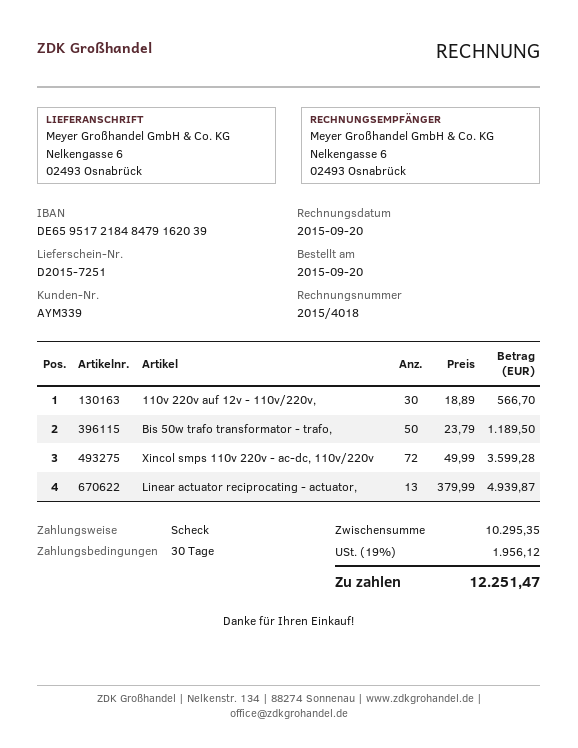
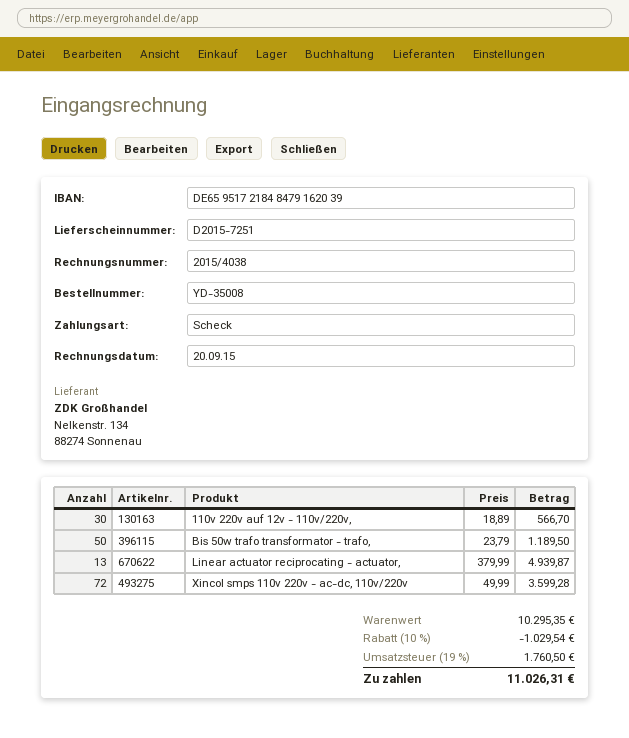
invoice number: 2015/4018 -> 2015/4038
discount: none -> 10% = 1029.54
tax: 19% = 1956.12 -> 19% = 1760.50
total: 12251.47 -> 11026.31

